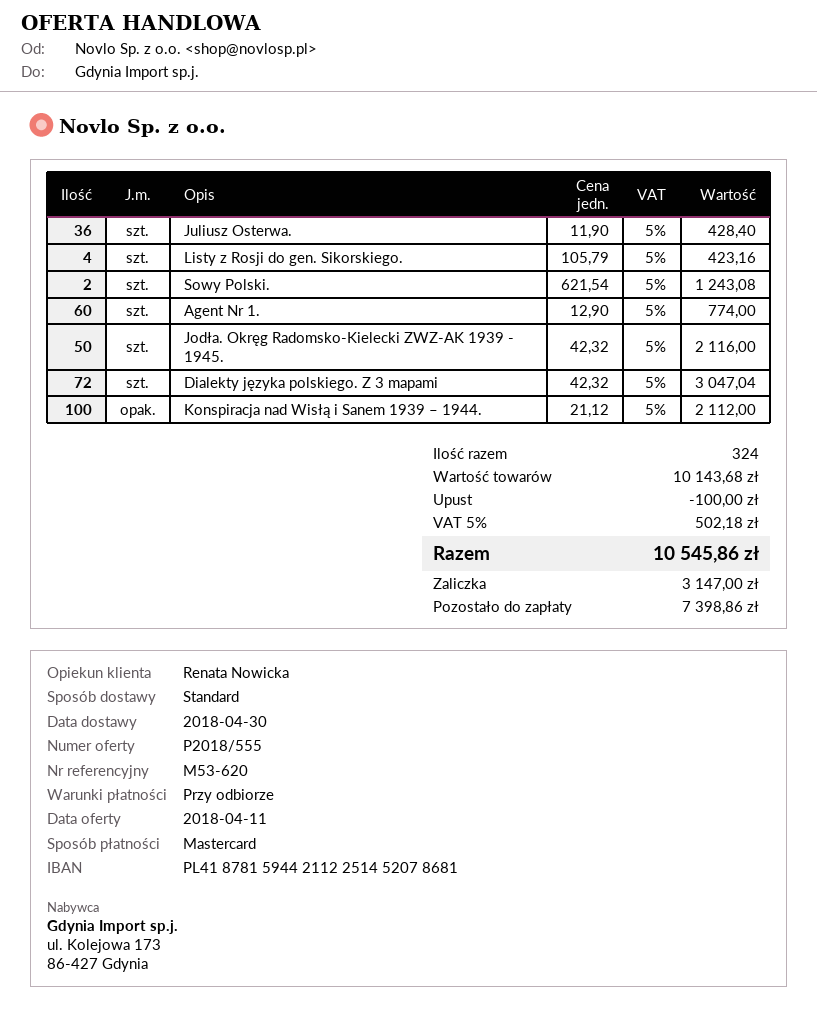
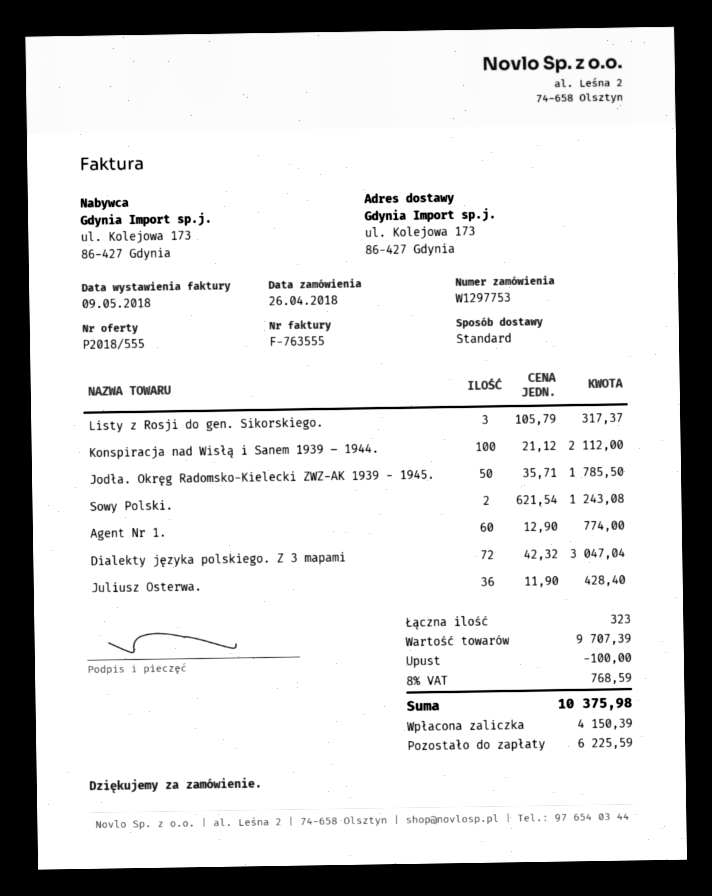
Listy z Rosji do gen. Sikorskiego.: 4 x 105.79 = 423.16 -> 3 x 105.79 = 317.37
Jodła. Okręg Radomsko-Kielecki ZWZ-AK 1939 - 1945.: 50 x 42.32 = 2116.00 -> 50 x 35.71 = 1785.50
total quantity: 324 -> 323
subtotal: 10143.68 -> 9707.39
tax: 5% = 502.18 -> 8% = 768.59
total: 10545.86 -> 10375.98
deposit: 3147.00 -> 4150.39
balance: 7398.86 -> 6225.59

